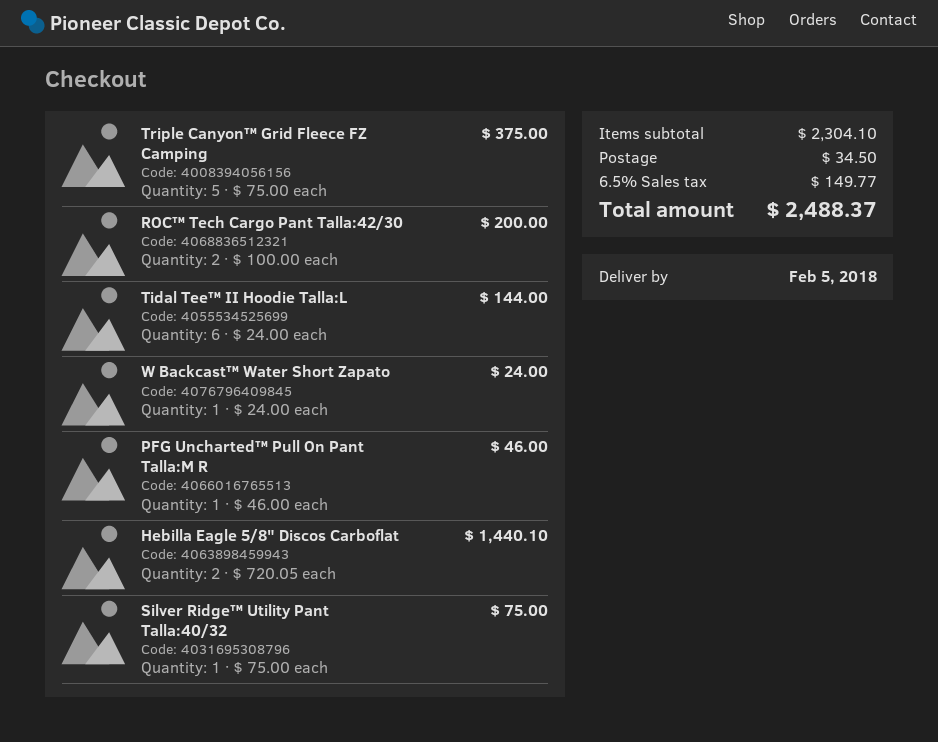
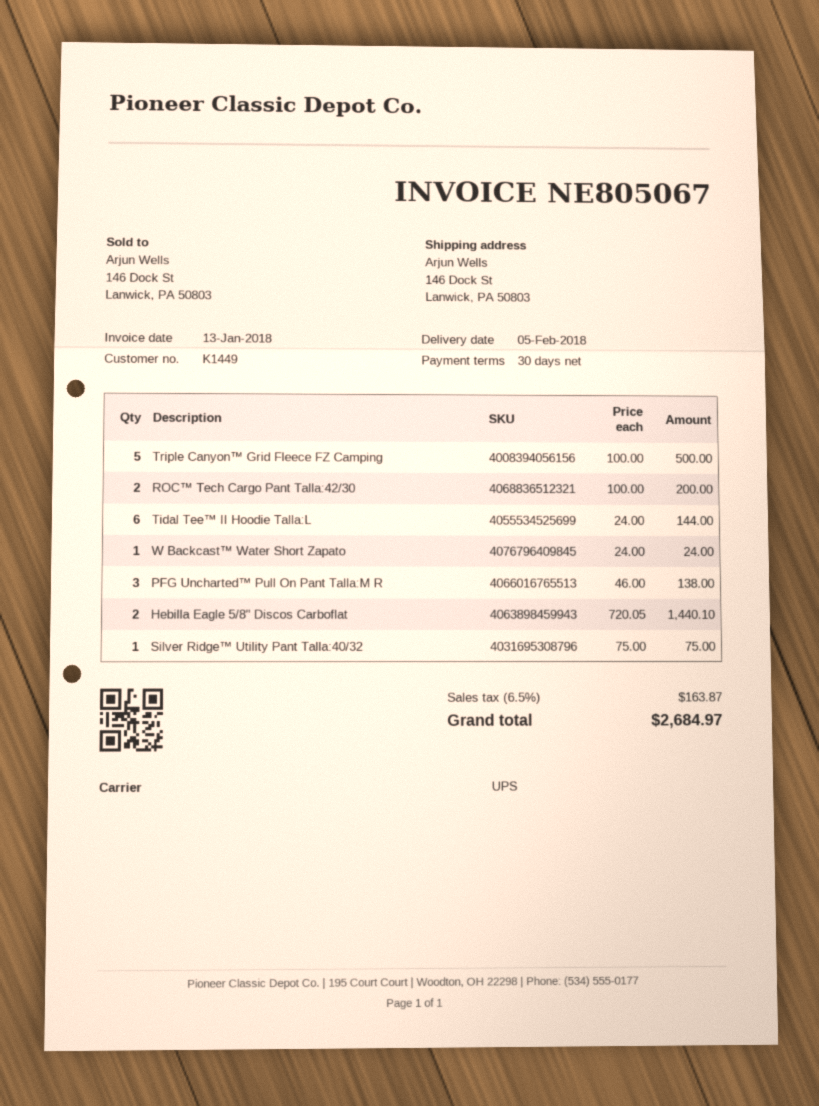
Triple Canyon™ Grid Fleece FZ Camping: 5 x 75.00 = 375.00 -> 5 x 100.00 = 500.00
PFG Uncharted™ Pull On Pant Talla:M R: 1 x 46.00 = 46.00 -> 3 x 46.00 = 138.00
shipping: 34.50 -> none
tax: 6.5% = 149.77 -> 6.5% = 163.87
total: 2488.37 -> 2684.97

